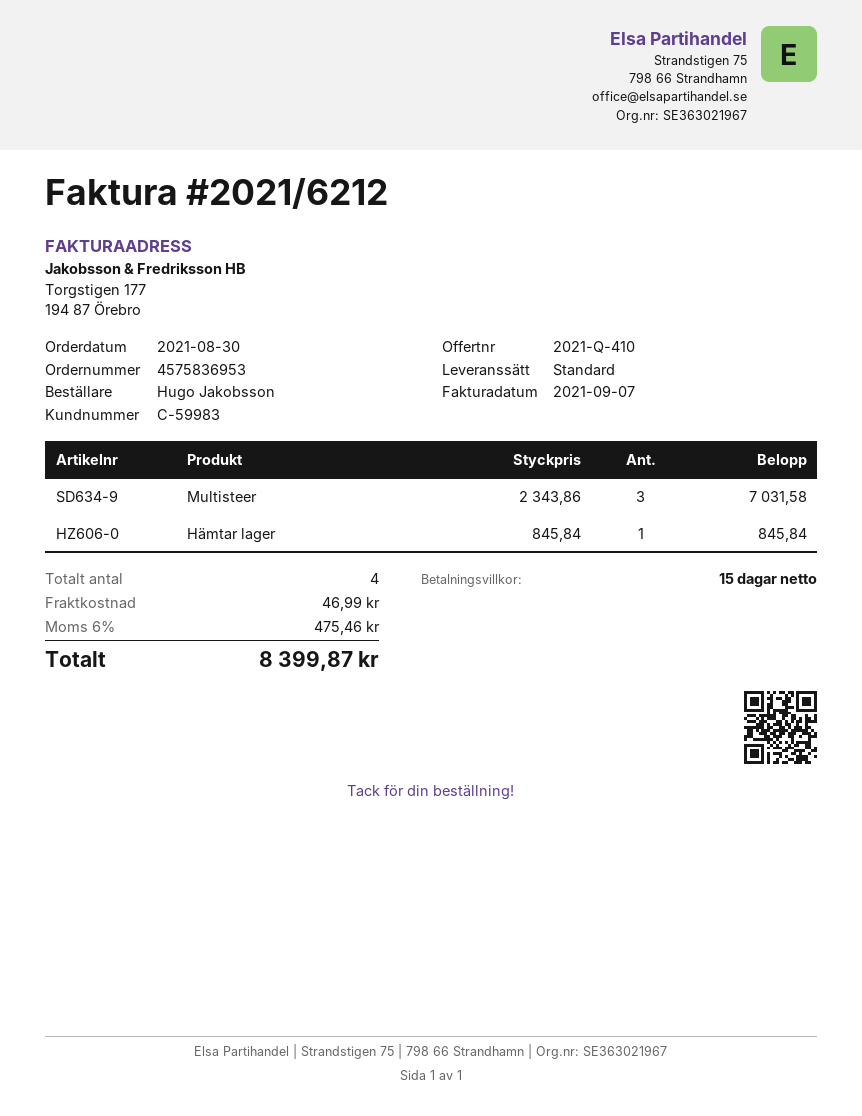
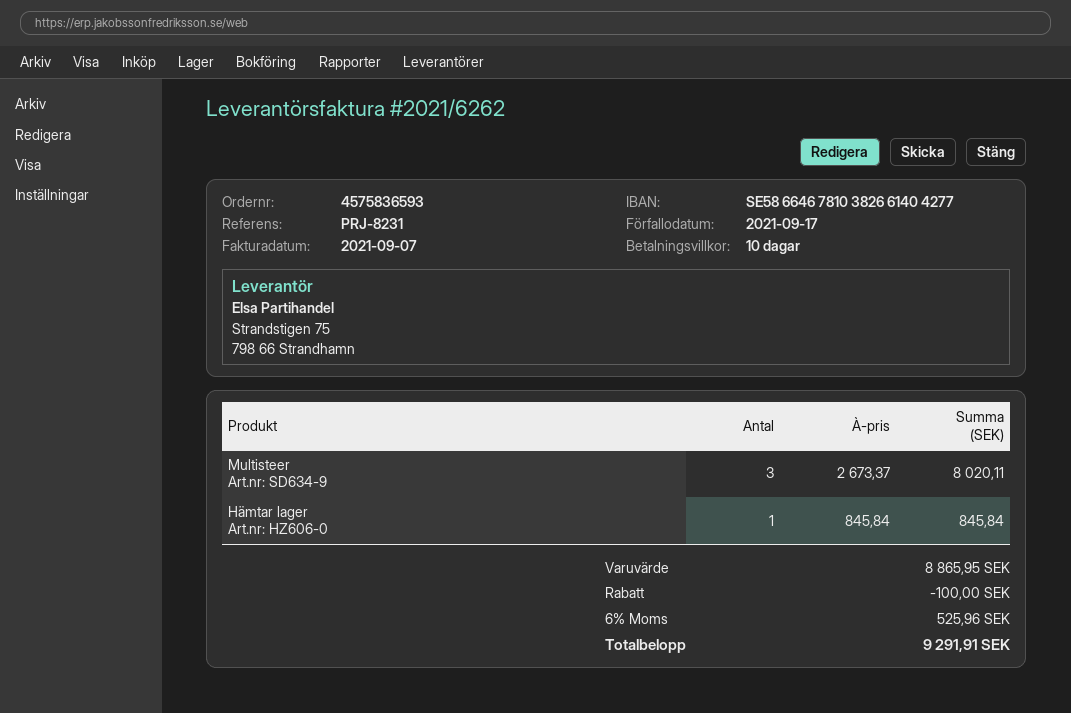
order number: 4575836953 -> 4575836593
invoice number: 2021/6212 -> 2021/6262
payment terms: 15 days -> 10 days
Multisteer: 3 x 2343.86 = 7031.58 -> 3 x 2673.37 = 8020.11
discount: none -> 100.00
shipping: 46.99 -> none
tax: 6% = 475.46 -> 6% = 525.96
total: 8399.87 -> 9291.91

